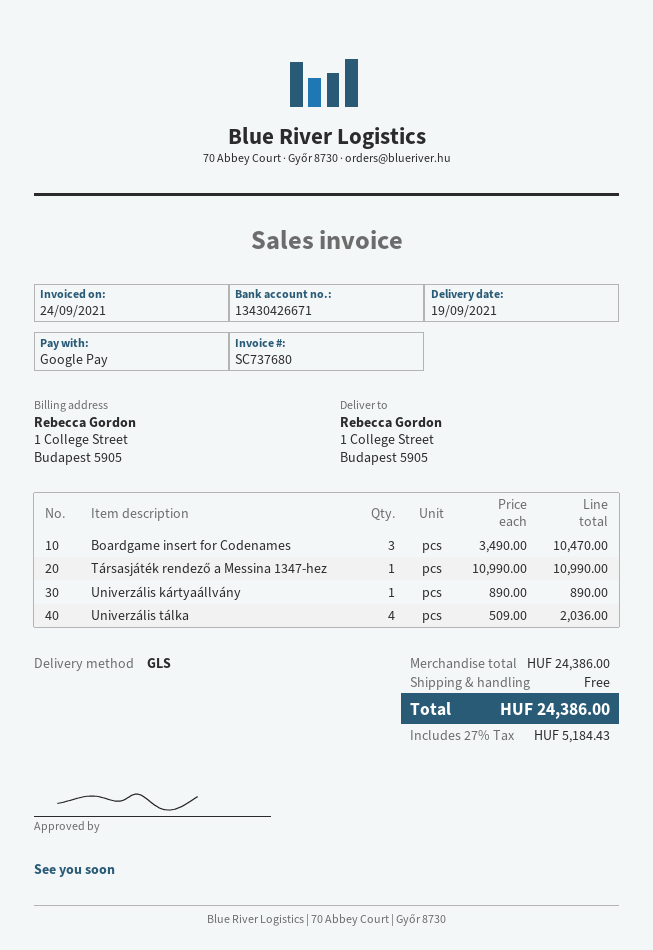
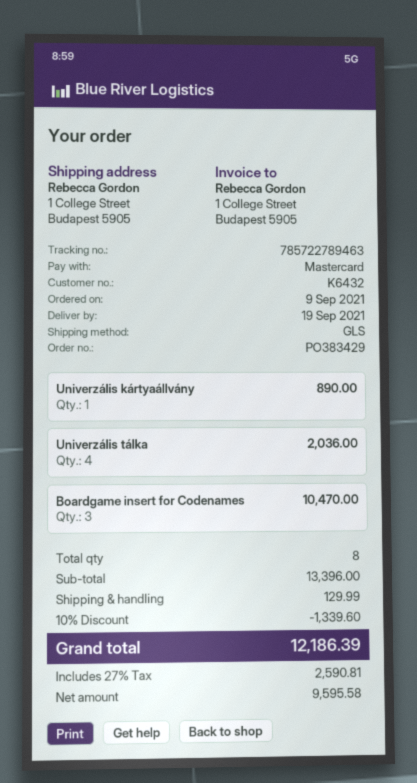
payment method: Google Pay -> Mastercard
Társasjáték rendező a Messina 1347-hez: 1 for 10990.00 -> none
subtotal: 24386.00 -> 13396.00
discount: none -> 10% = 1339.60
shipping: 0.00 -> 129.99
tax: 27% = 5184.43 -> 27% = 2590.81
total: 24386.00 -> 12186.39

